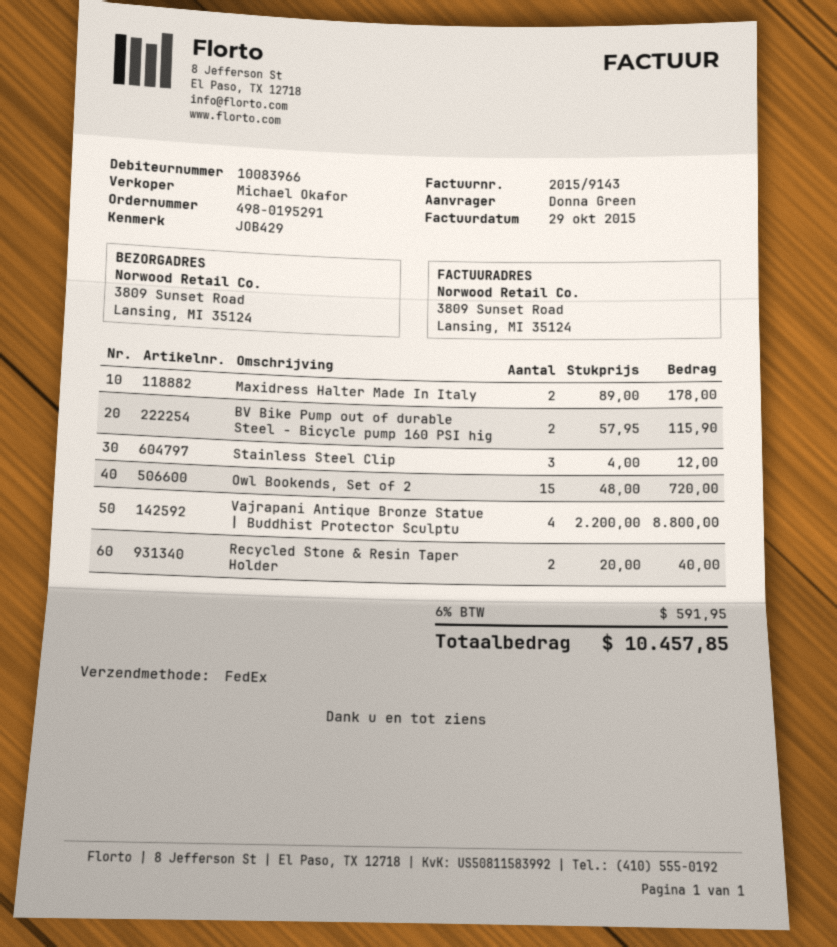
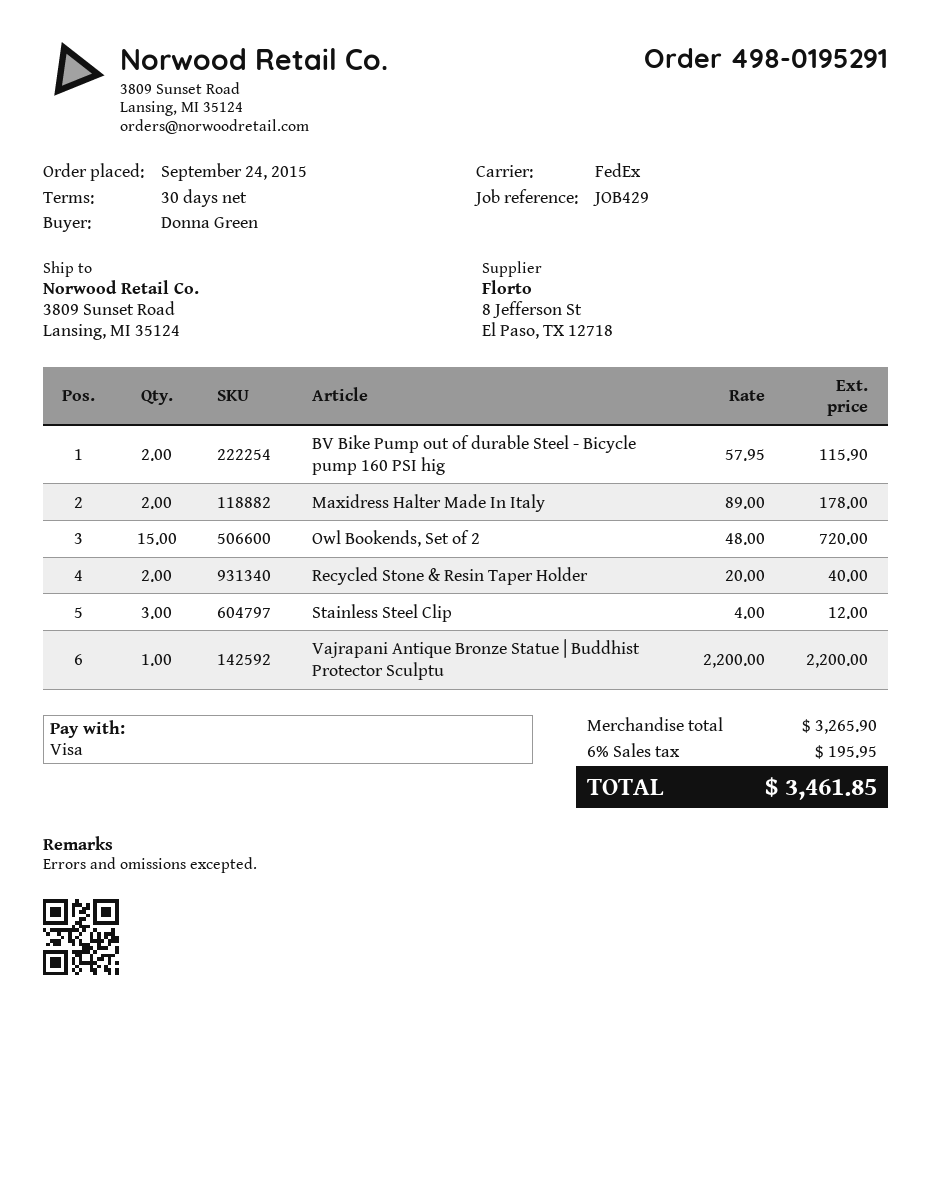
Vajrapani Antique Bronze Statue | Buddhist Protector Sculptu: 4 x 2200.00 = 8800.00 -> 1 x 2200.00 = 2200.00
tax: 6% = 591.95 -> 6% = 195.95
total: 10457.85 -> 3461.85

